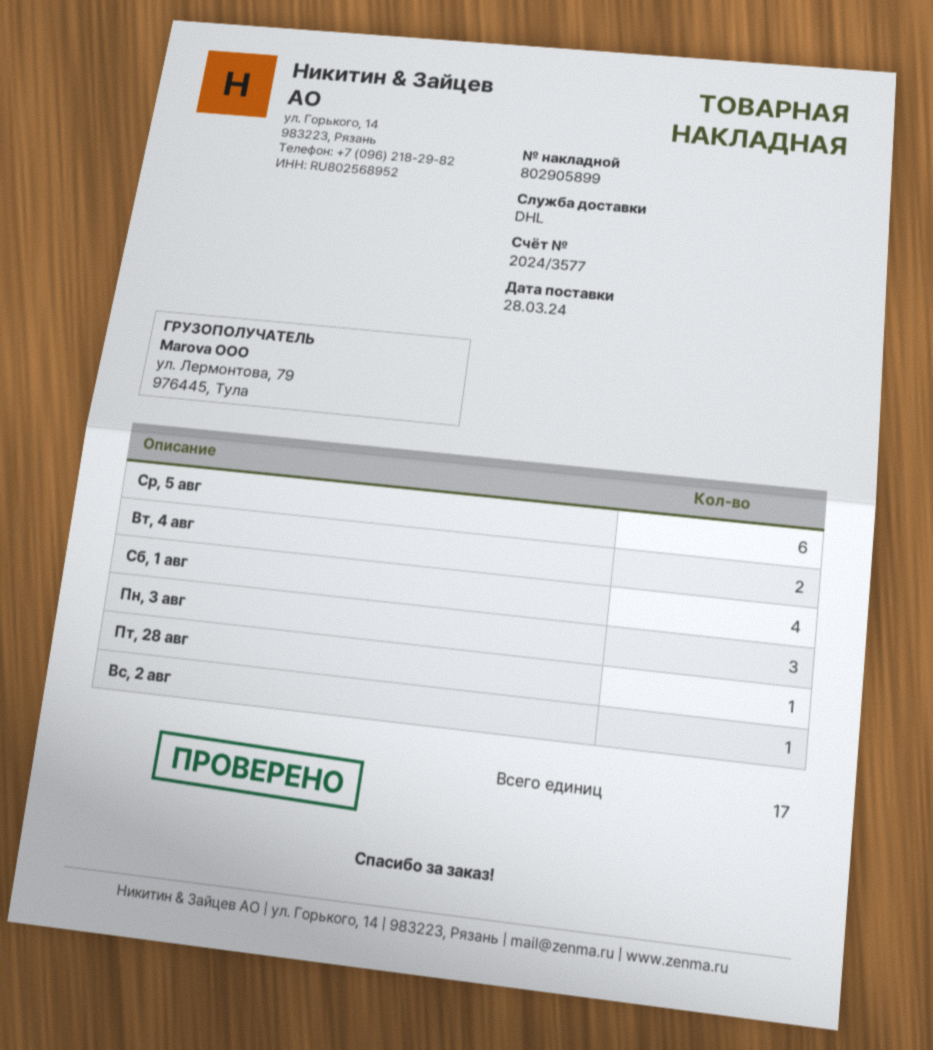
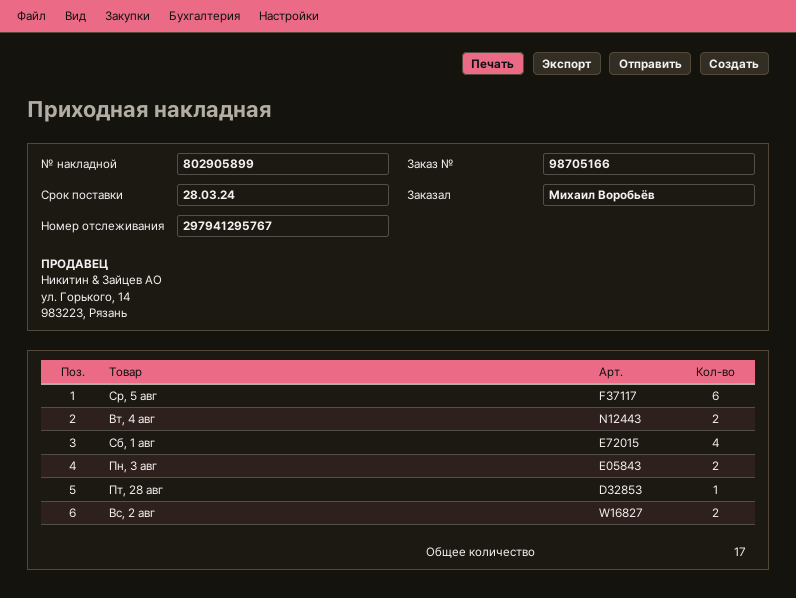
Пн, 3 авг: 3 -> 2
Вс, 2 авг: 1 -> 2

